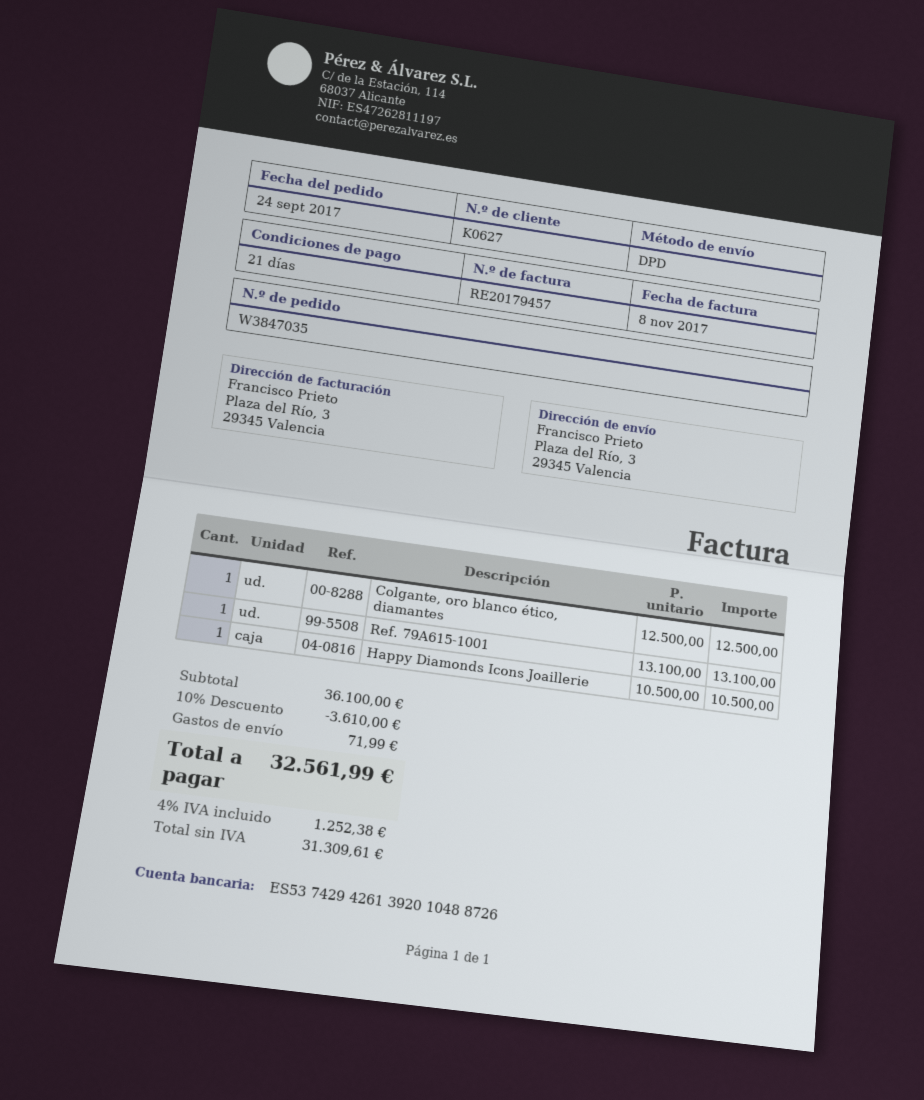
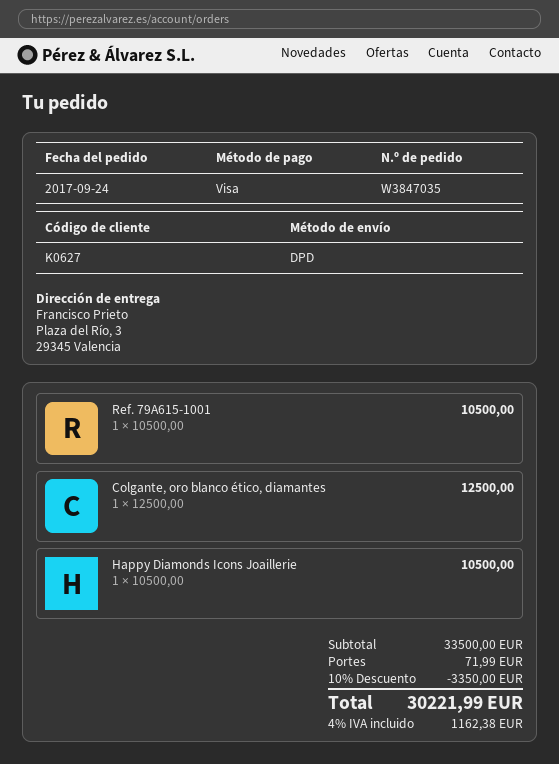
Ref. 79A615-1001: 1 x 13100.00 = 13100.00 -> 1 x 10500.00 = 10500.00
subtotal: 36100.00 -> 33500.00
discount: 10% = 3610.00 -> 10% = 3350.00
tax: 4% = 1252.38 -> 4% = 1162.38
total: 32561.99 -> 30221.99

